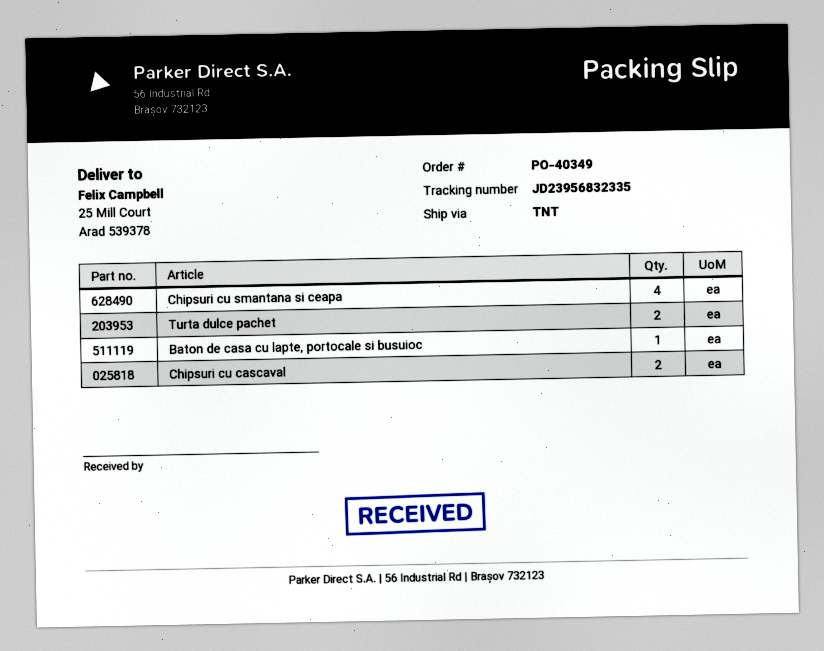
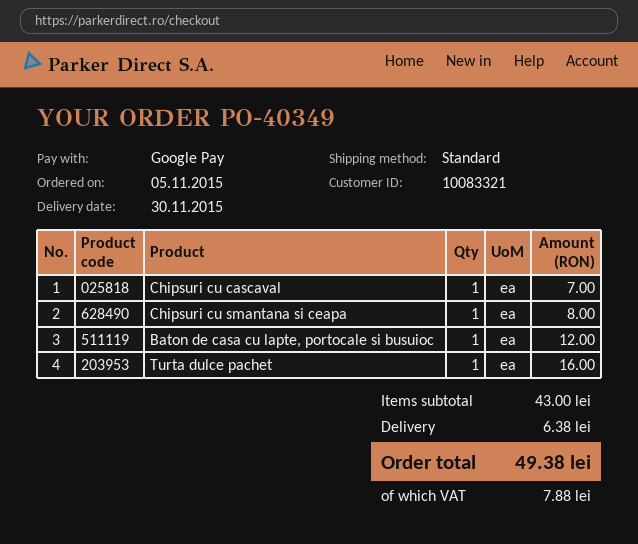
shipping method: TNT -> standard
Chipsuri cu smantana si ceapa: 4 -> 1
Turta dulce pachet: 2 -> 1
Chipsuri cu cascaval: 2 -> 1

